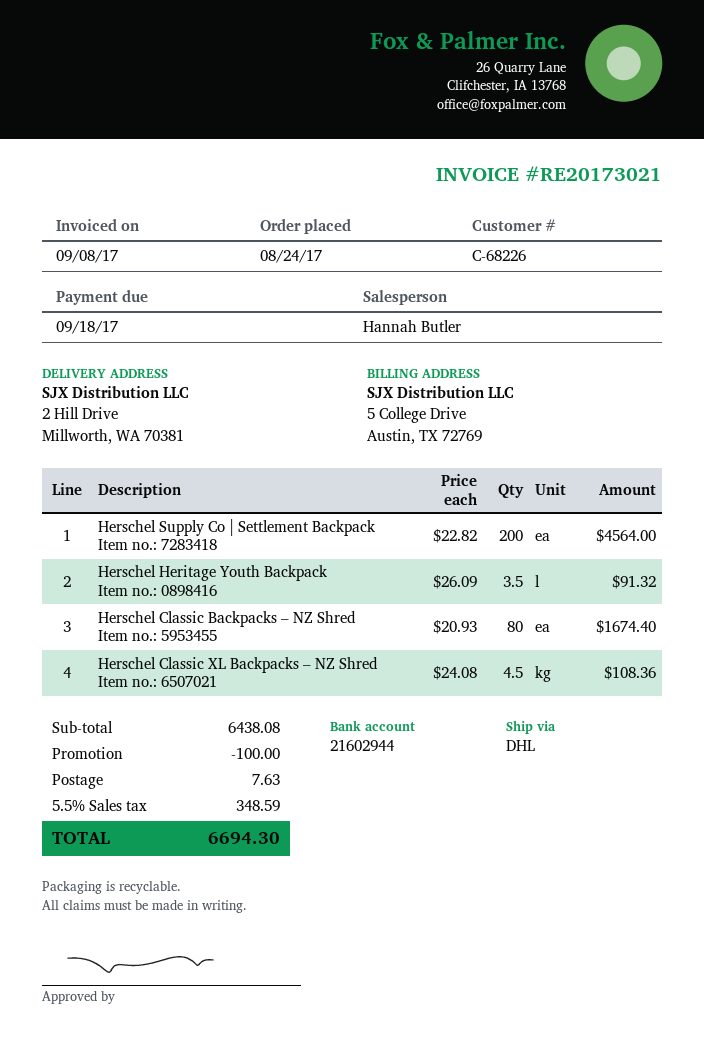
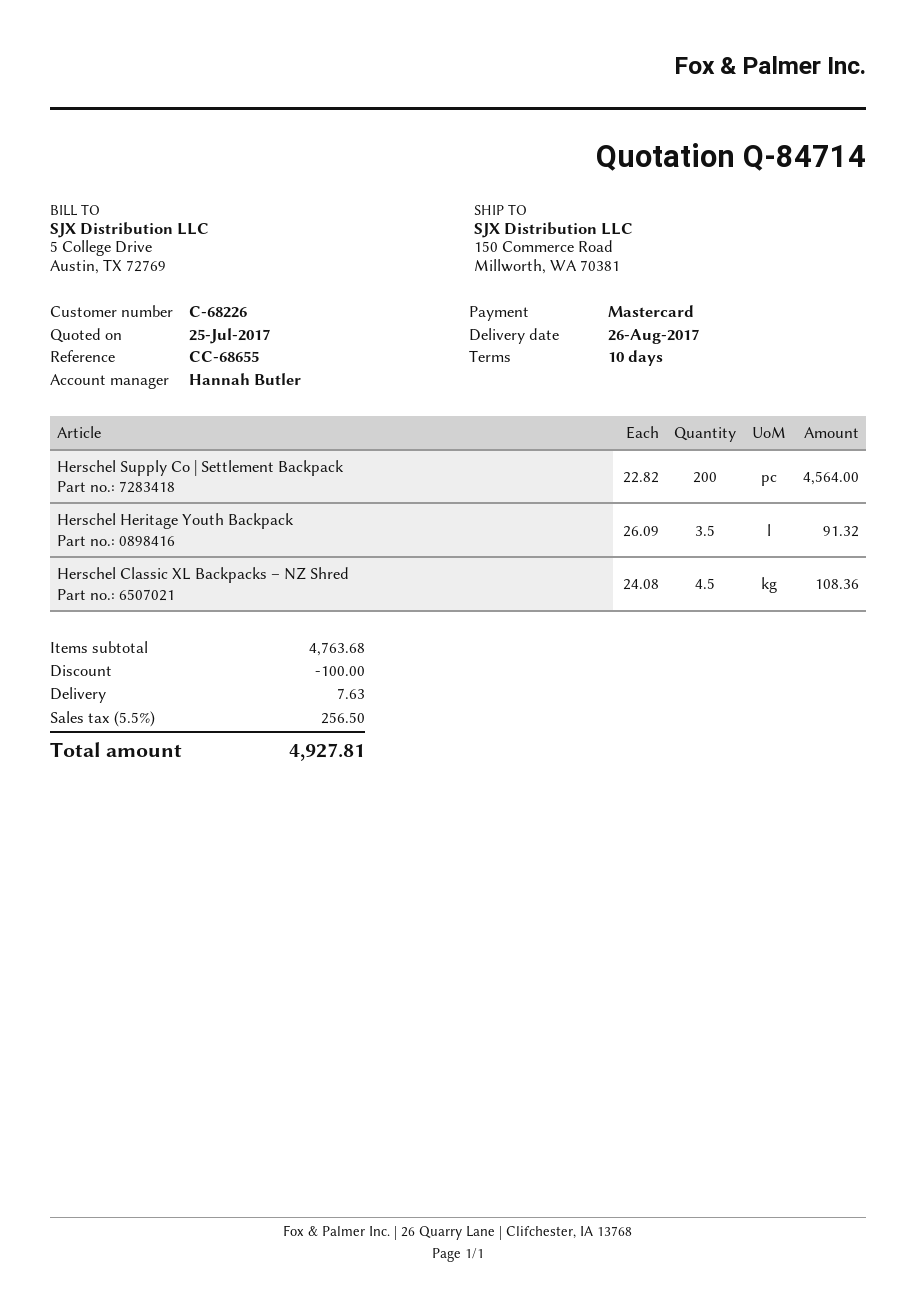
ship to: 2 Hill Drive, Millworth, WA 70381 -> 150 Commerce Road, Millworth, WA 70381
Herschel Classic Backpacks – NZ Shred: 80 x 20.93 = 1674.40 -> none
subtotal: 6438.08 -> 4763.68
tax: 5.5% = 348.59 -> 5.5% = 256.50
total: 6694.30 -> 4927.81

